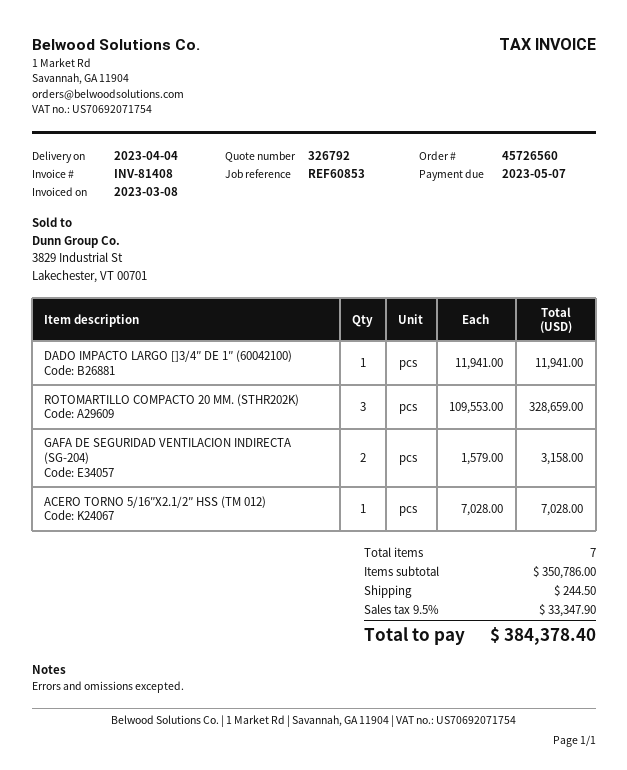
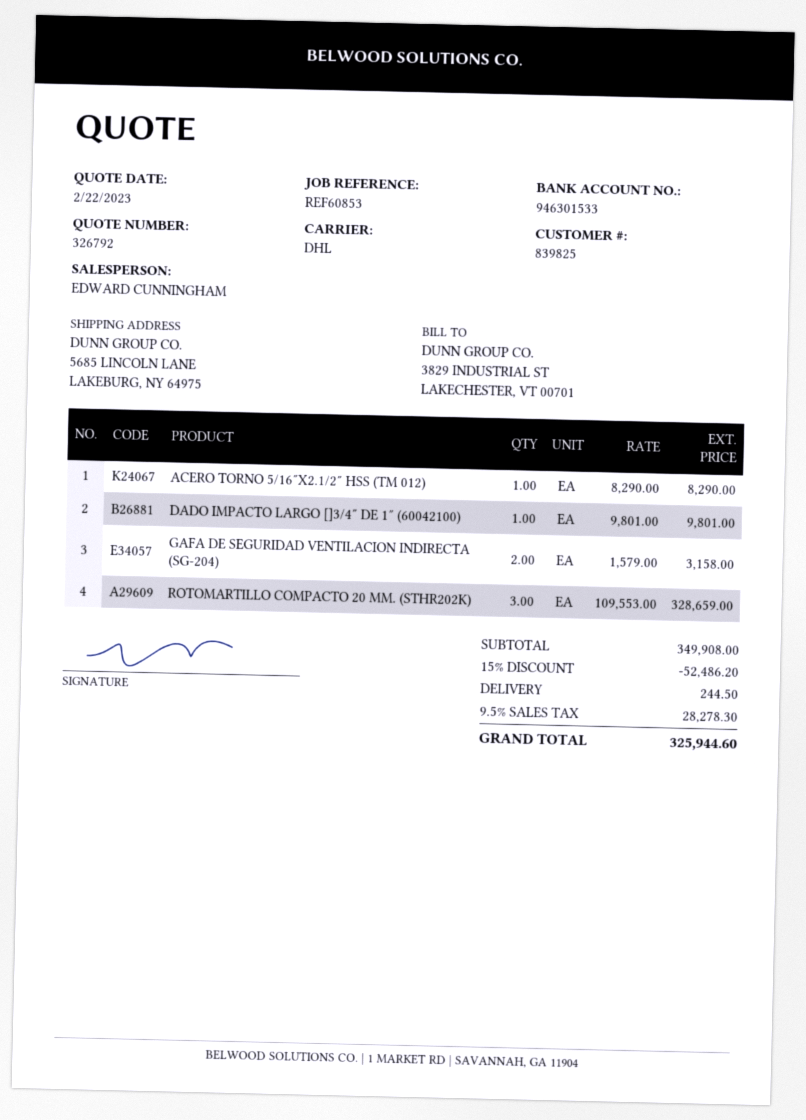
DADO IMPACTO LARGO []3/4″ DE 1″ (60042100): 1 x 11941.00 = 11941.00 -> 1 x 9801.00 = 9801.00
ACERO TORNO 5/16″X2.1/2″ HSS (TM 012): 1 x 7028.00 = 7028.00 -> 1 x 8290.00 = 8290.00
subtotal: 350786.00 -> 349908.00
discount: none -> 15% = 52486.20
tax: 9.5% = 33347.90 -> 9.5% = 28278.30
total: 384378.40 -> 325944.60

